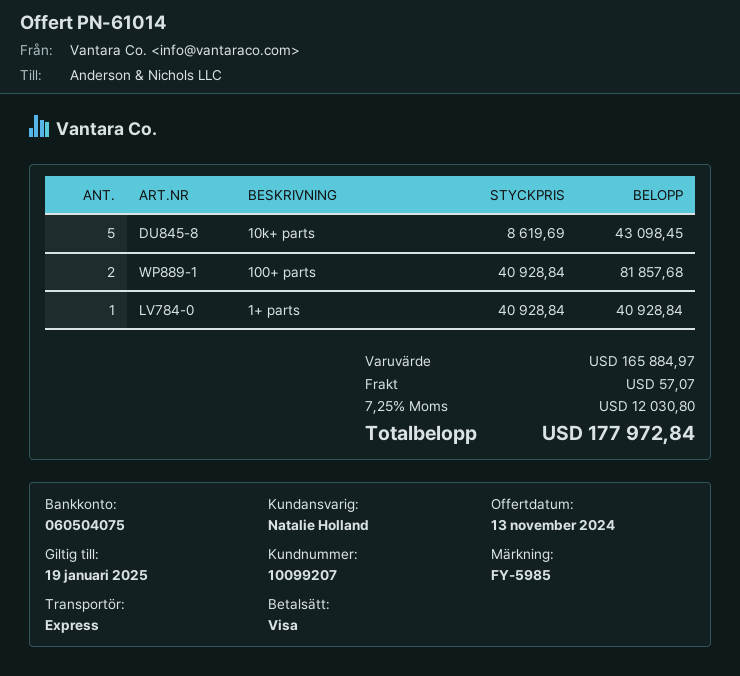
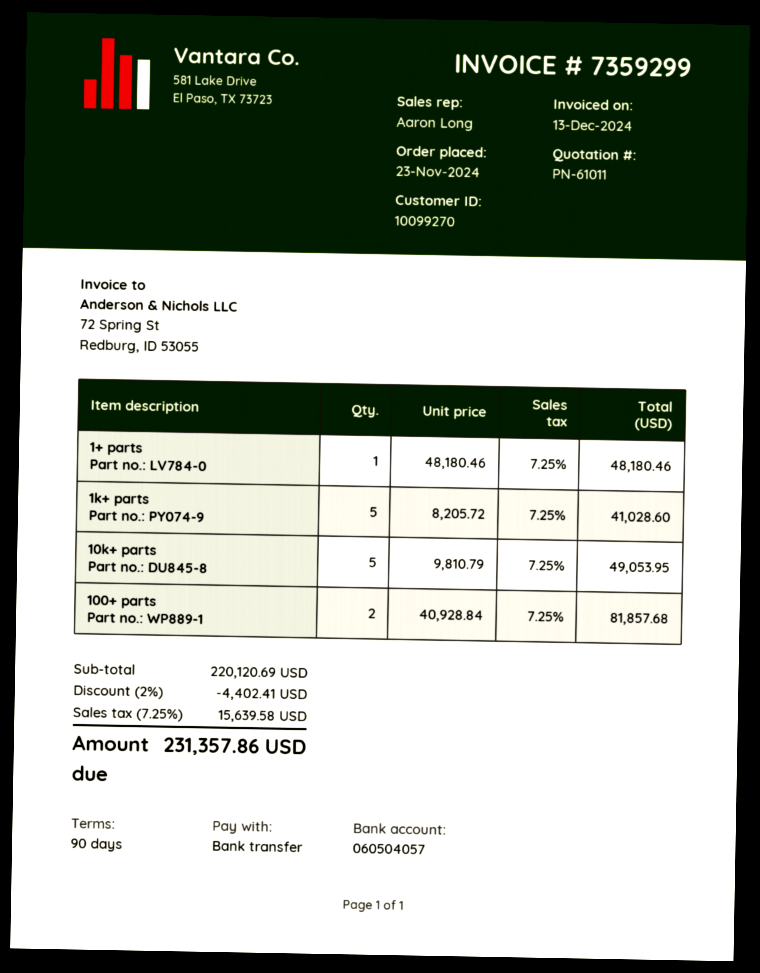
quote number: PN-61014 -> PN-61011
customer number: 10099207 -> 10099270
sales rep: Natalie Holland -> Aaron Long
payment method: Visa -> bank transfer
bank account: 060504075 -> 060504057
10k+ parts: 5 x 8619.69 = 43098.45 -> 5 x 9810.79 = 49053.95
1+ parts: 1 x 40928.84 = 40928.84 -> 1 x 48180.46 = 48180.46
1k+ parts: none -> 5 x 8205.72 = 41028.60
subtotal: 165884.97 -> 220120.69
discount: none -> 2% = 4402.41
shipping: 57.07 -> none
tax: 7.25% = 12030.80 -> 7.25% = 15639.58
total: 177972.84 -> 231357.86

